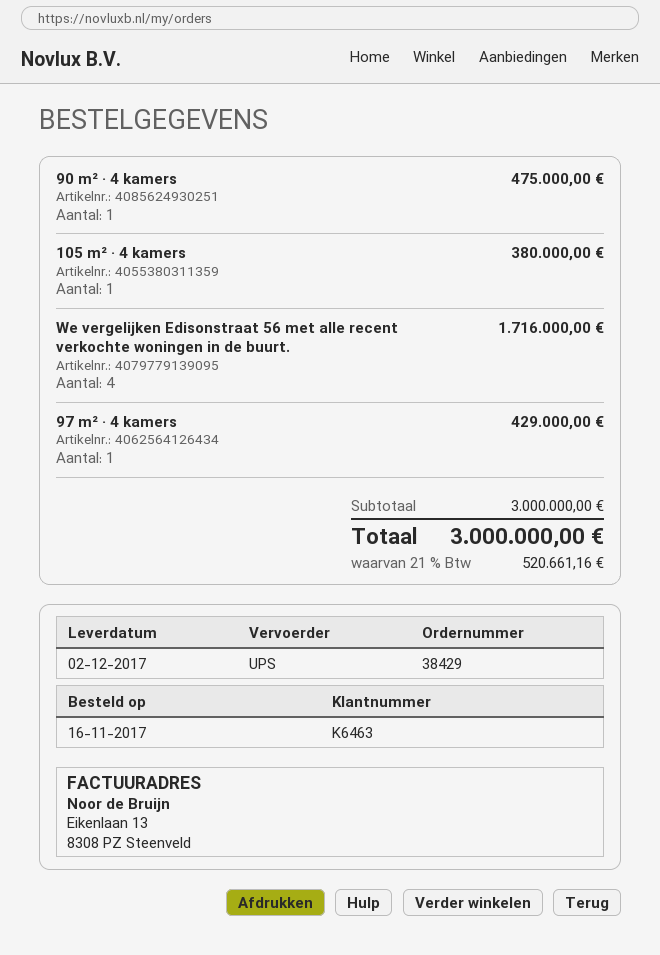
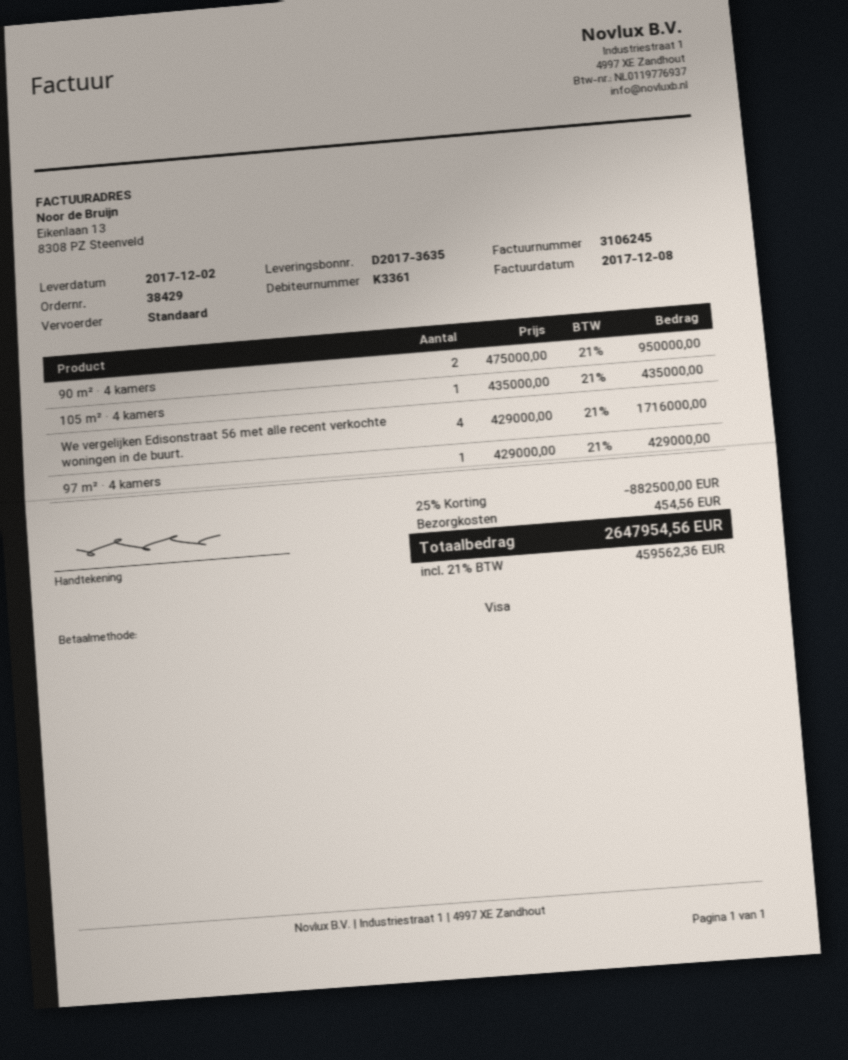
customer number: K6463 -> K3361
shipping method: UPS -> standard
90 m² · 4 kamers: 1 for 475000.00 -> 2 for 950000.00
105 m² · 4 kamers: 1 for 380000.00 -> 1 for 435000.00
discount: none -> 25% = 882500.00
shipping: none -> 454.56
tax: 21% = 520661.16 -> 21% = 459562.36
total: 3000000.00 -> 2647954.56

